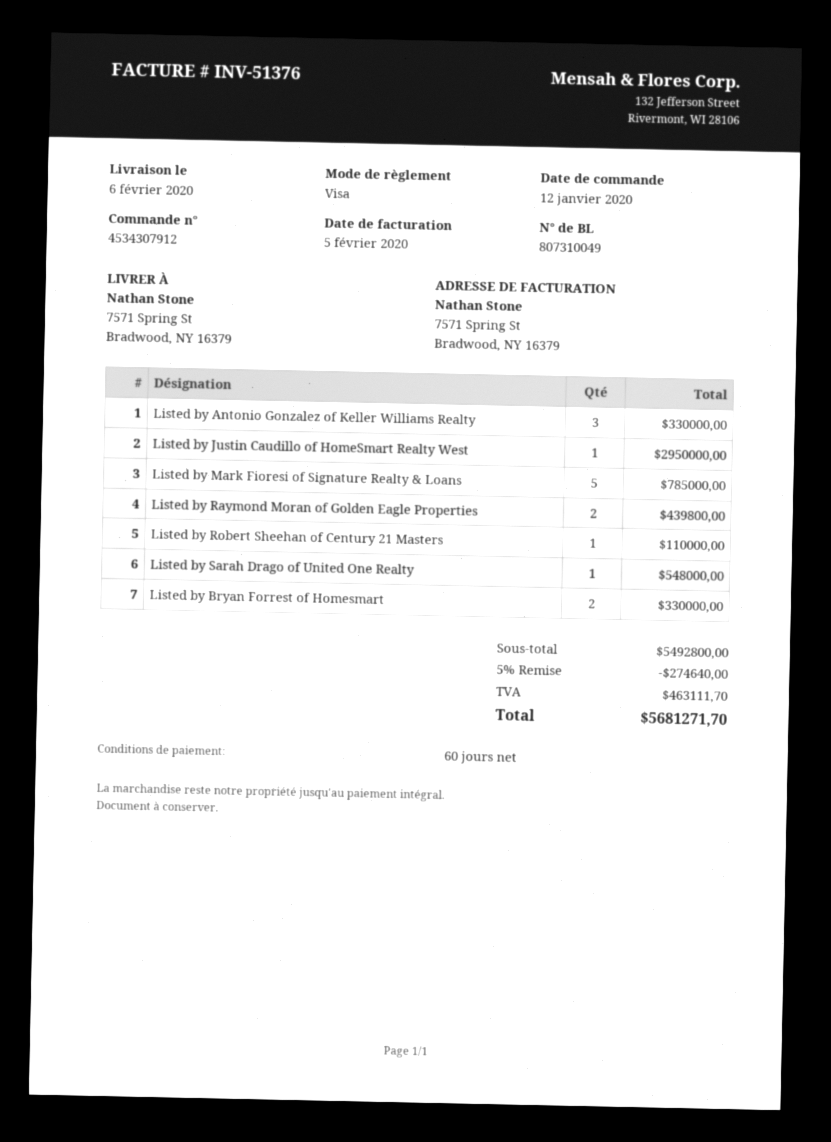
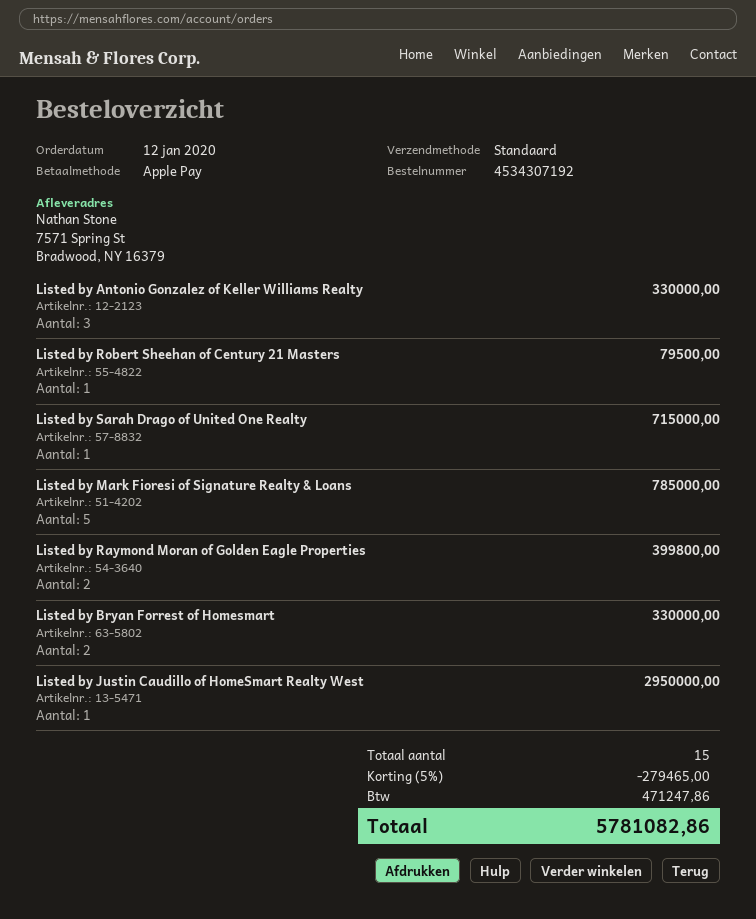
order number: 4534307912 -> 4534307192
payment method: Visa -> Apple Pay
Listed by Raymond Moran of Golden Eagle Properties: 2 for 439800.00 -> 2 for 399800.00
Listed by Robert Sheehan of Century 21 Masters: 1 for 110000.00 -> 1 for 79500.00
Listed by Sarah Drago of United One Realty: 1 for 548000.00 -> 1 for 715000.00
discount: 5% = 274640.00 -> 5% = 279465.00
tax: 463111.70 -> 471247.86
total: 5681271.70 -> 5781082.86

